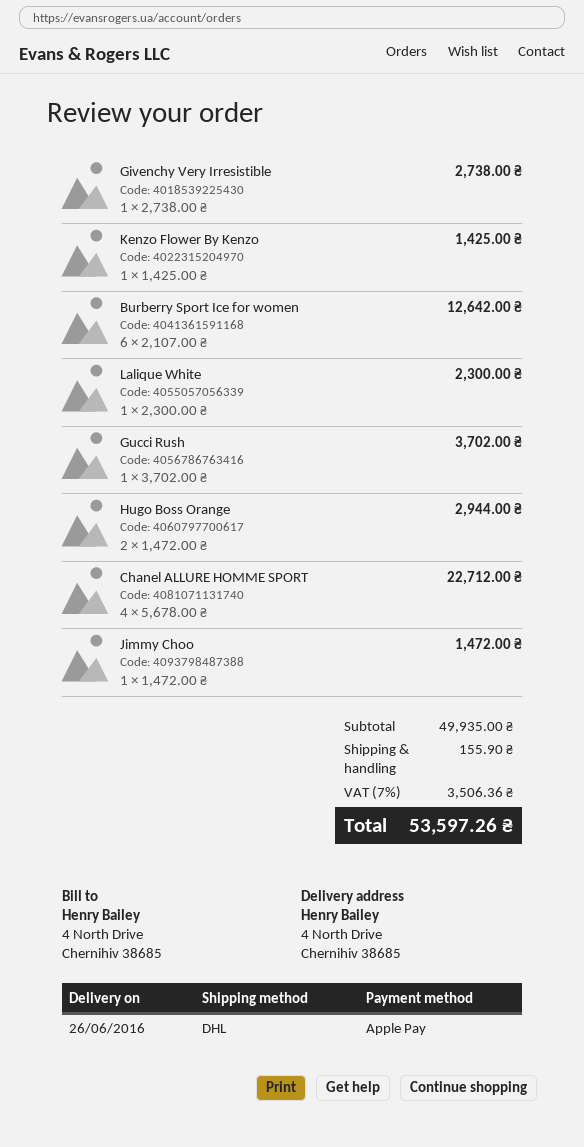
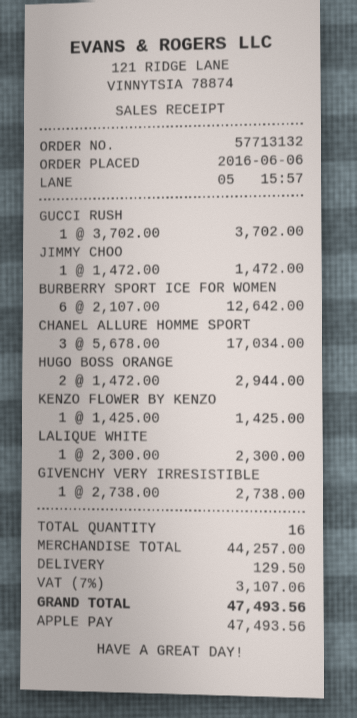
Chanel ALLURE HOMME SPORT: 4 x 5678.00 = 22712.00 -> 3 x 5678.00 = 17034.00
subtotal: 49935.00 -> 44257.00
shipping: 155.90 -> 129.50
tax: 7% = 3506.36 -> 7% = 3107.06
total: 53597.26 -> 47493.56

